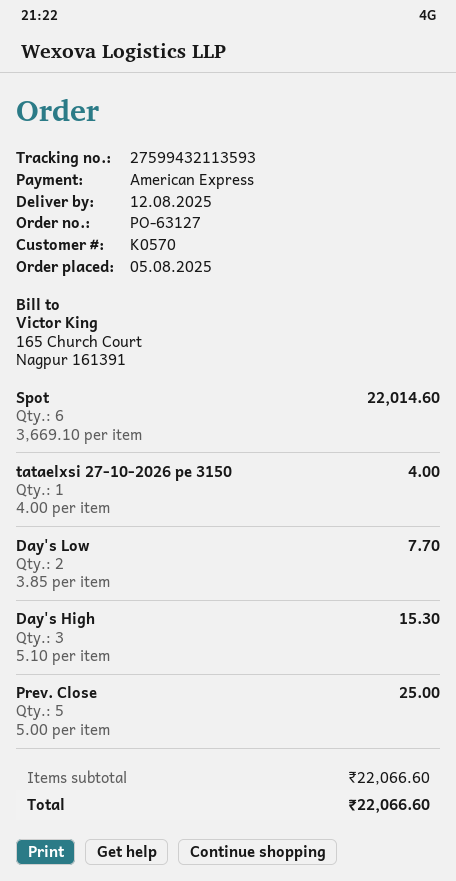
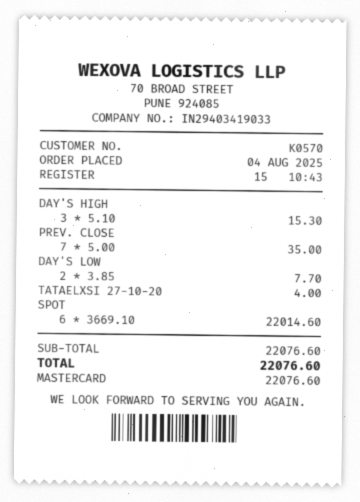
order date: 2025-08-05 -> 2025-08-04
payment method: American Express -> Mastercard
Prev. Close: 5 x 5.00 = 25.00 -> 7 x 5.00 = 35.00
subtotal: 22066.60 -> 22076.60
total: 22066.60 -> 22076.60

